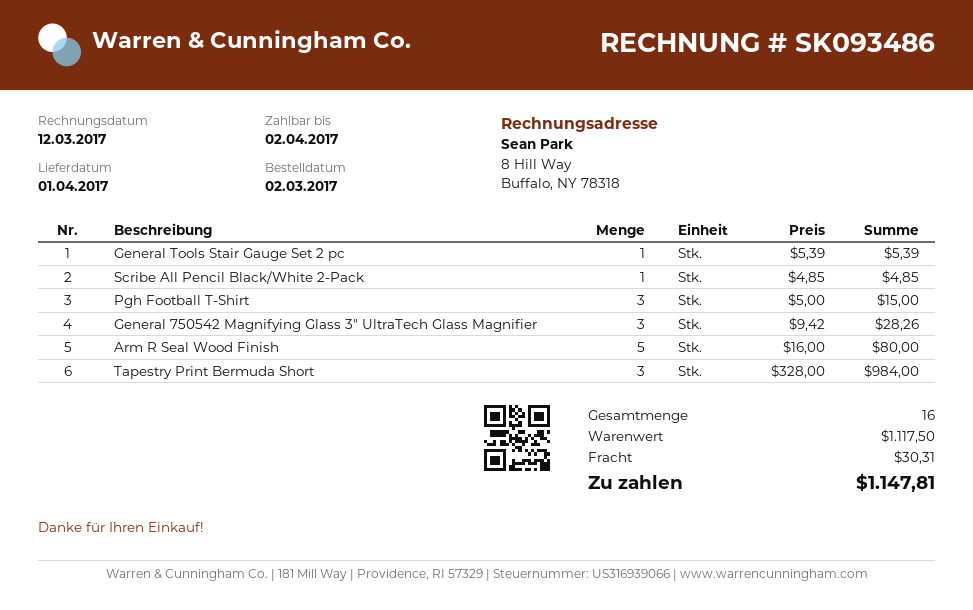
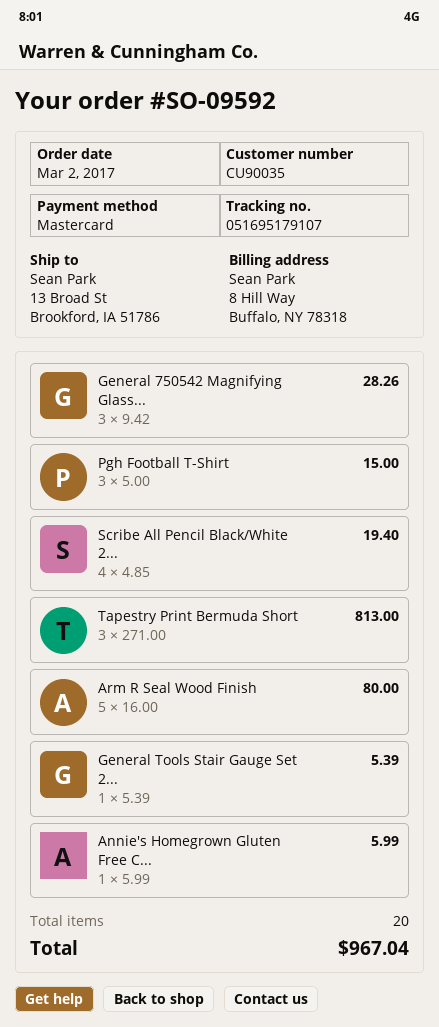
Scribe All Pencil Black/White 2-Pack: 1 x 4.85 = 4.85 -> 4 x 4.85 = 19.40
Tapestry Print Bermuda Short: 3 x 328.00 = 984.00 -> 3 x 271.00 = 813.00
Annie's Homegrown Gluten Free C...: none -> 1 x 5.99 = 5.99
total quantity: 16 -> 20
shipping: 30.31 -> none
total: 1147.81 -> 967.04

